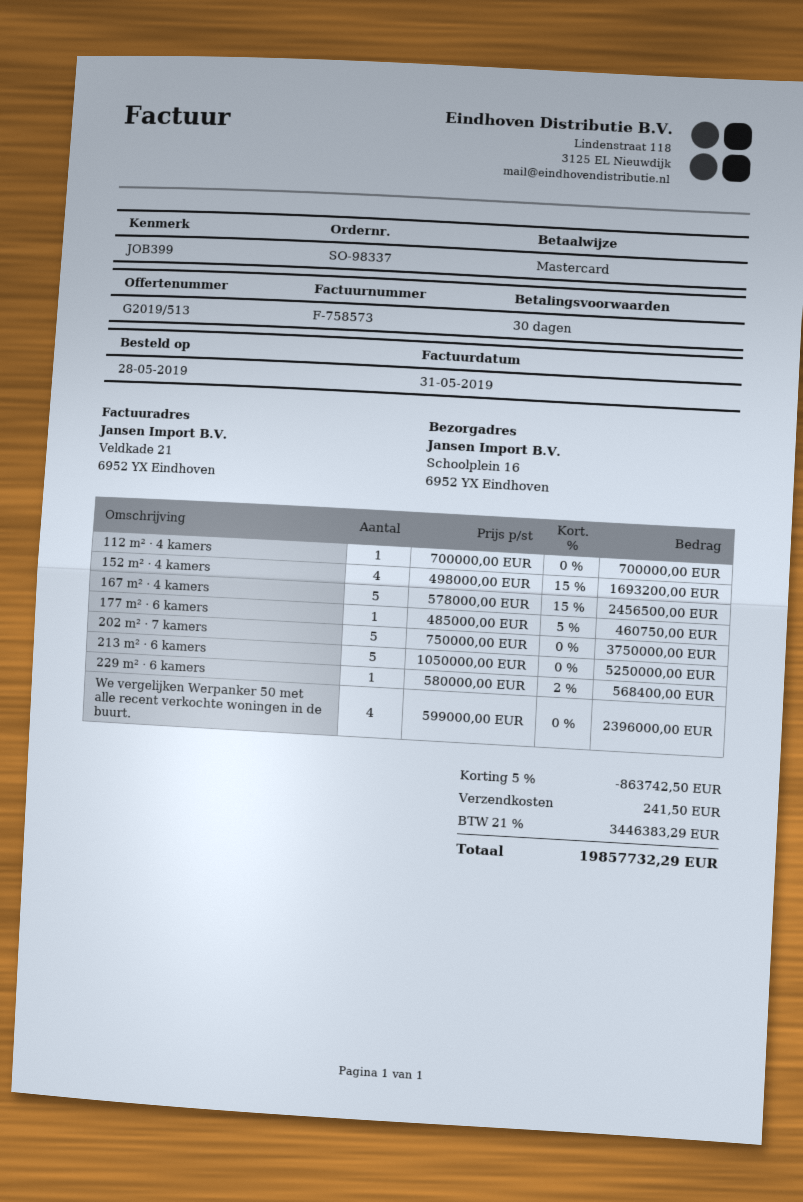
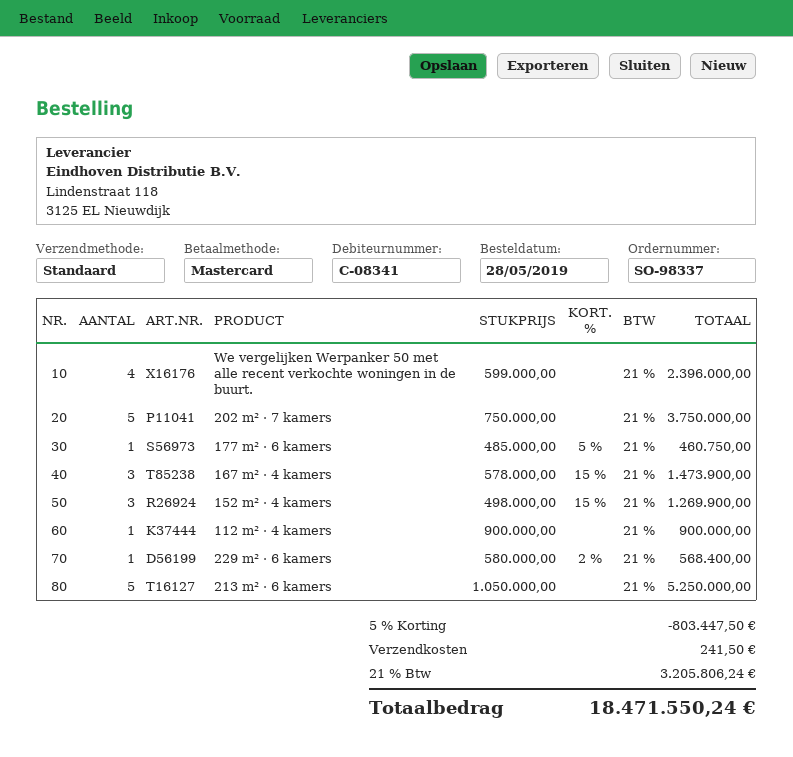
112 m² · 4 kamers: 1 x 700000.00 = 700000.00 -> 1 x 900000.00 = 900000.00
152 m² · 4 kamers: 4 x 498000.00 - 15% = 1693200.00 -> 3 x 498000.00 - 15% = 1269900.00
167 m² · 4 kamers: 5 x 578000.00 - 15% = 2456500.00 -> 3 x 578000.00 - 15% = 1473900.00
discount: 5% = 863742.50 -> 5% = 803447.50
tax: 21% = 3446383.29 -> 21% = 3205806.24
total: 19857732.29 -> 18471550.24

